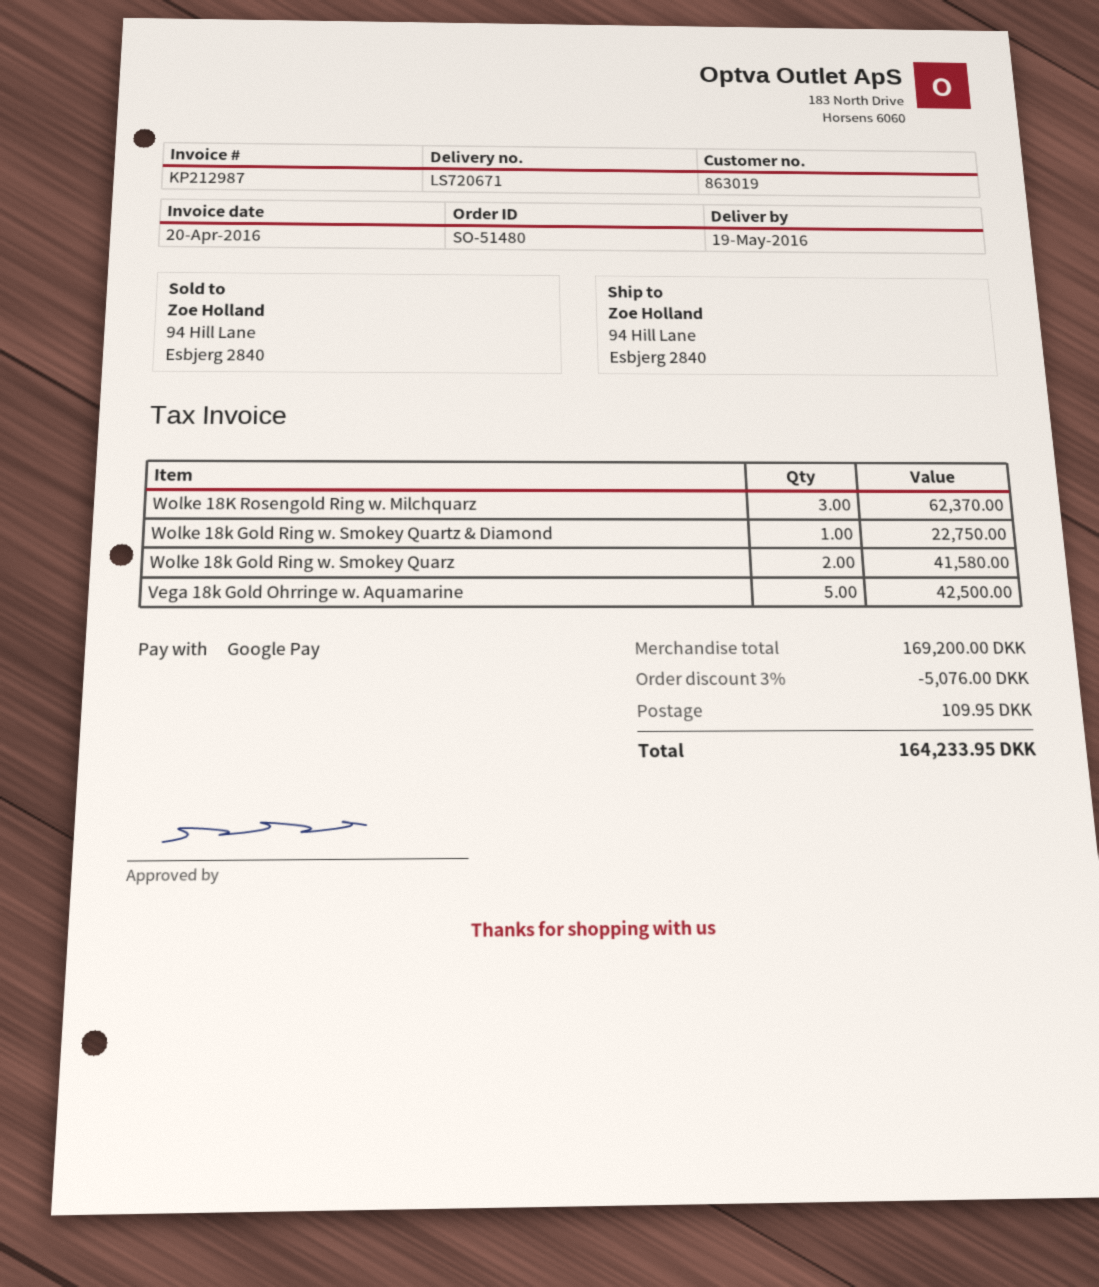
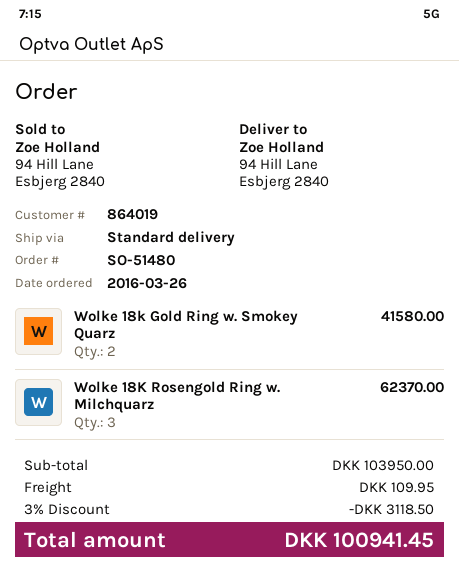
customer number: 863019 -> 864019
Wolke 18k Gold Ring w. Smokey Quartz & Diamond: 1 for 22750.00 -> none
Vega 18k Gold Ohrringe w. Aquamarine: 5 for 42500.00 -> none
subtotal: 169200.00 -> 103950.00
discount: 3% = 5076.00 -> 3% = 3118.50
total: 164233.95 -> 100941.45

